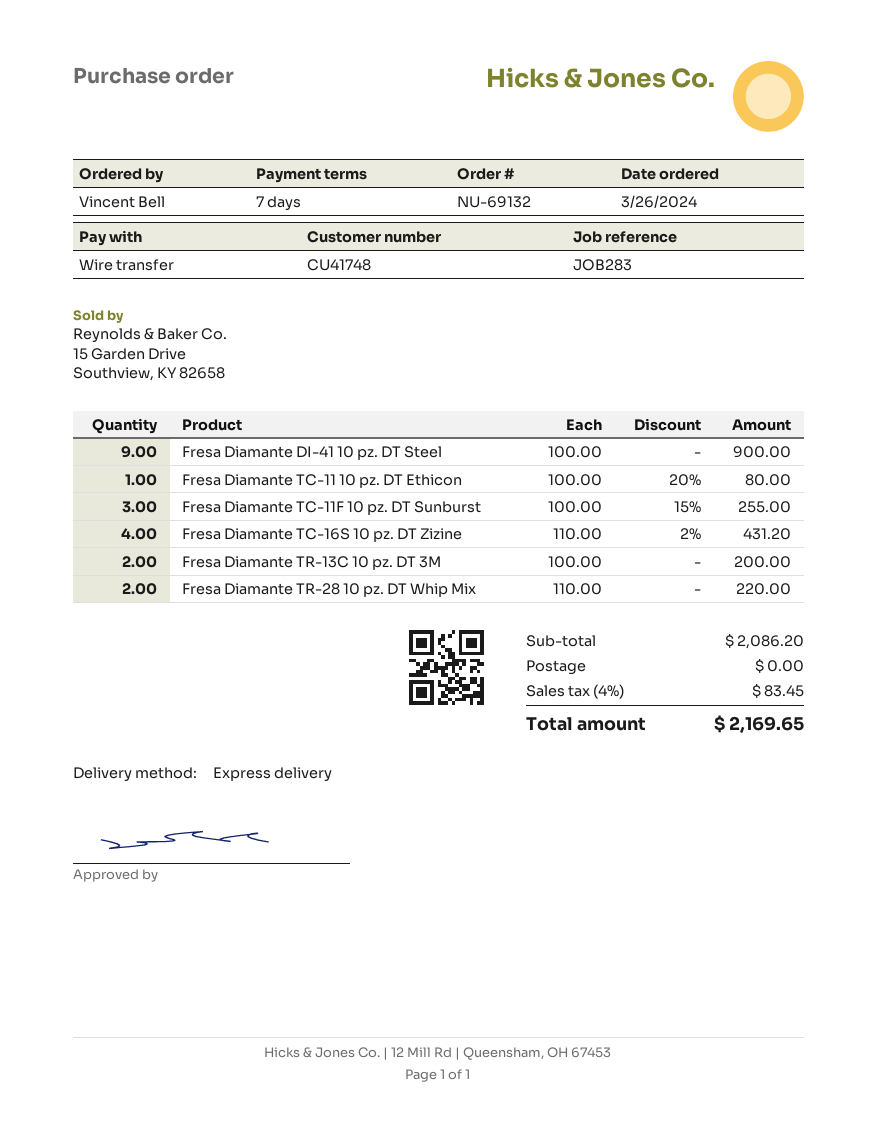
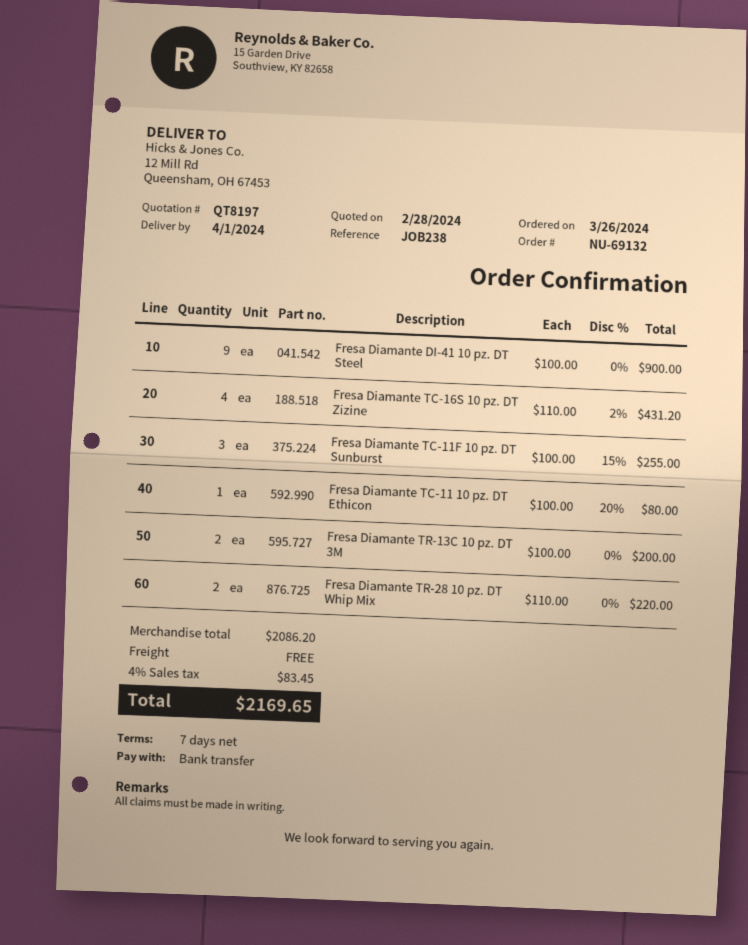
reference: JOB283 -> JOB238

